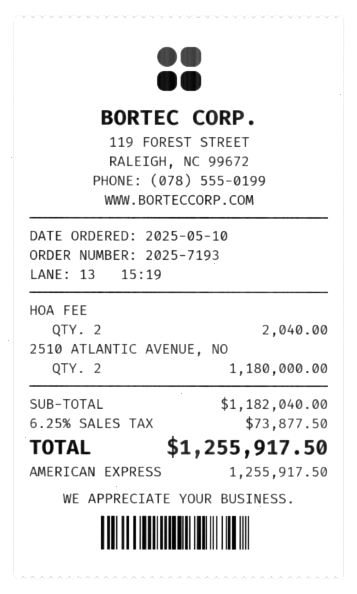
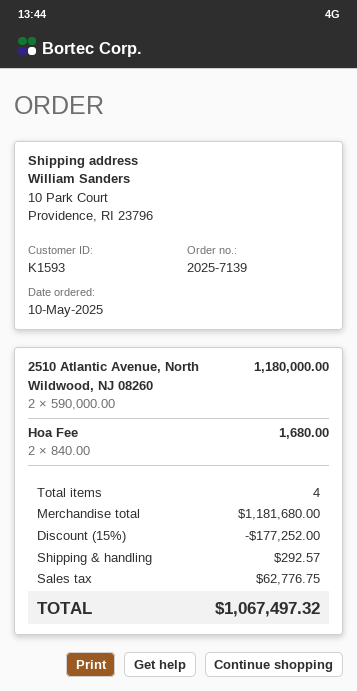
order number: 2025-7193 -> 2025-7139
HOA FEE: 2 for 2040.00 -> 2 for 1680.00
subtotal: 1182040.00 -> 1181680.00
discount: none -> 15% = 177252.00
shipping: none -> 292.57
tax: 73877.50 -> 62776.75
total: 1255917.50 -> 1067497.32

